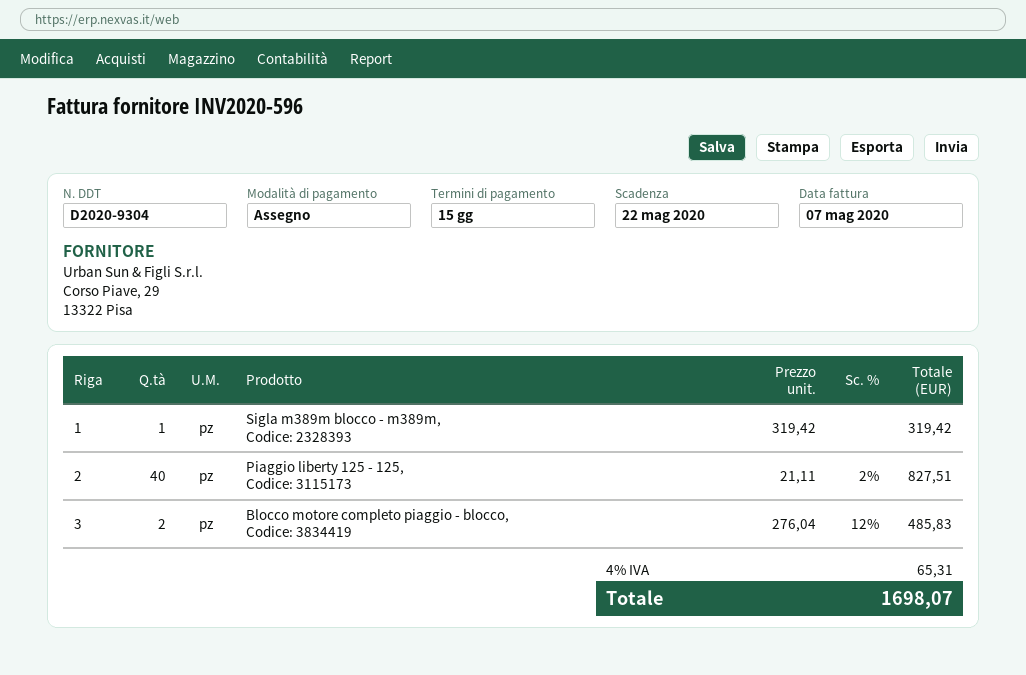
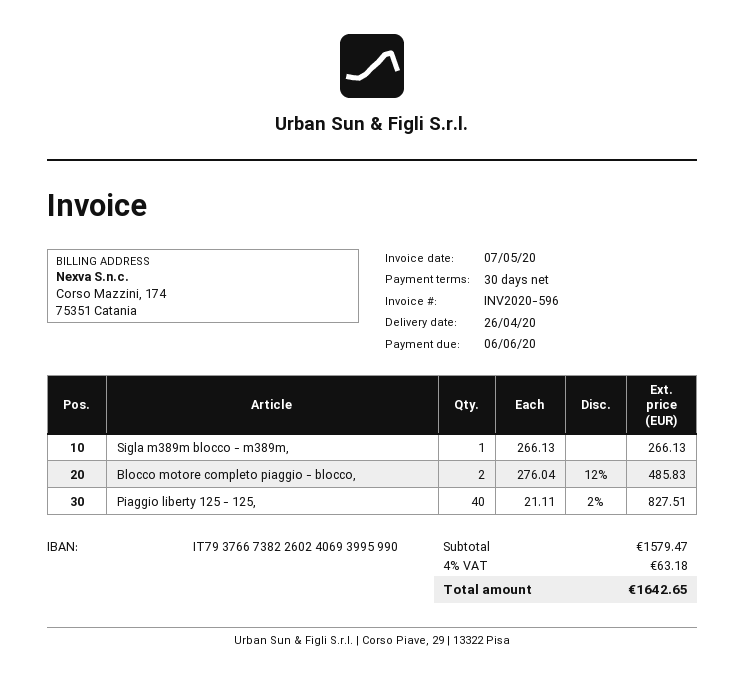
payment terms: 15 days -> 30 days
due date: 2020-05-22 -> 2020-06-06
Sigla m389m blocco - m389m,: 1 x 319.42 = 319.42 -> 1 x 266.13 = 266.13
tax: 4% = 65.31 -> 4% = 63.18
total: 1698.07 -> 1642.65

